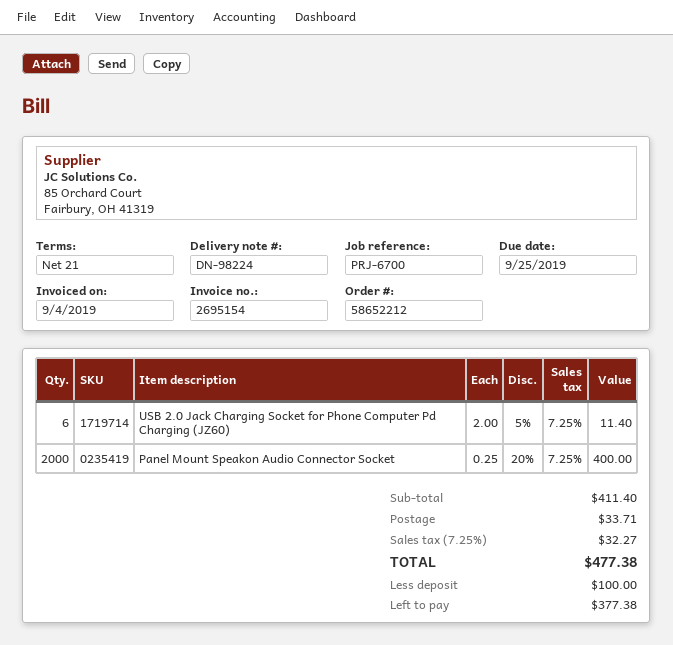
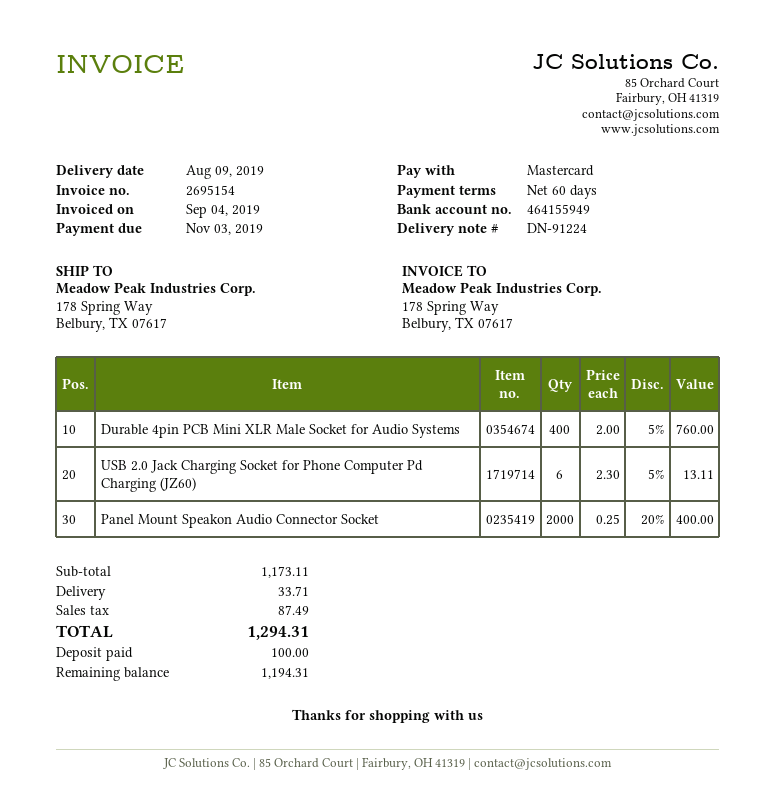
delivery note number: DN-98224 -> DN-91224
payment terms: 21 days -> 60 days
due date: 2019-09-25 -> 2019-11-03
USB 2.0 Jack Charging Socket for Phone Computer Pd Charging (JZ60): 6 x 2.00 - 5% = 11.40 -> 6 x 2.30 - 5% = 13.11
Durable 4pin PCB Mini XLR Male Socket for Audio Systems: none -> 400 x 2.00 - 5% = 760.00
subtotal: 411.40 -> 1173.11
tax: 32.27 -> 87.49
total: 477.38 -> 1294.31
balance: 377.38 -> 1194.31

